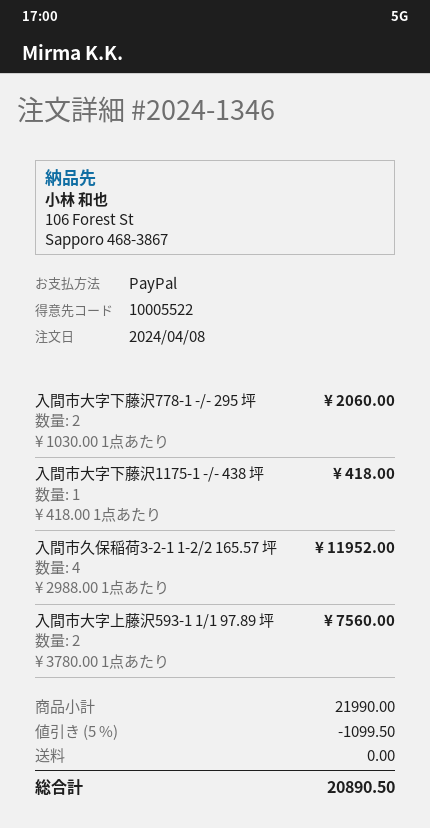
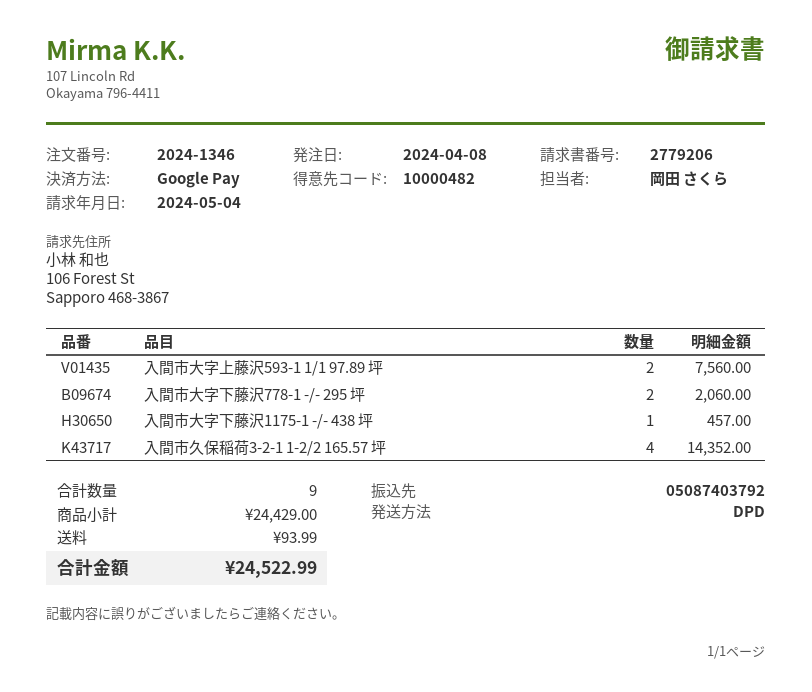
customer number: 10005522 -> 10000482
payment method: PayPal -> Google Pay
入間市大字下藤沢1175-1 -/- 438 坪: 1 for 418.00 -> 1 for 457.00
入間市久保稲荷3-2-1 1-2/2 165.57 坪: 4 for 11952.00 -> 4 for 14352.00
subtotal: 21990.00 -> 24429.00
discount: 5% = 1099.50 -> none
shipping: 0.00 -> 93.99
total: 20890.50 -> 24522.99

